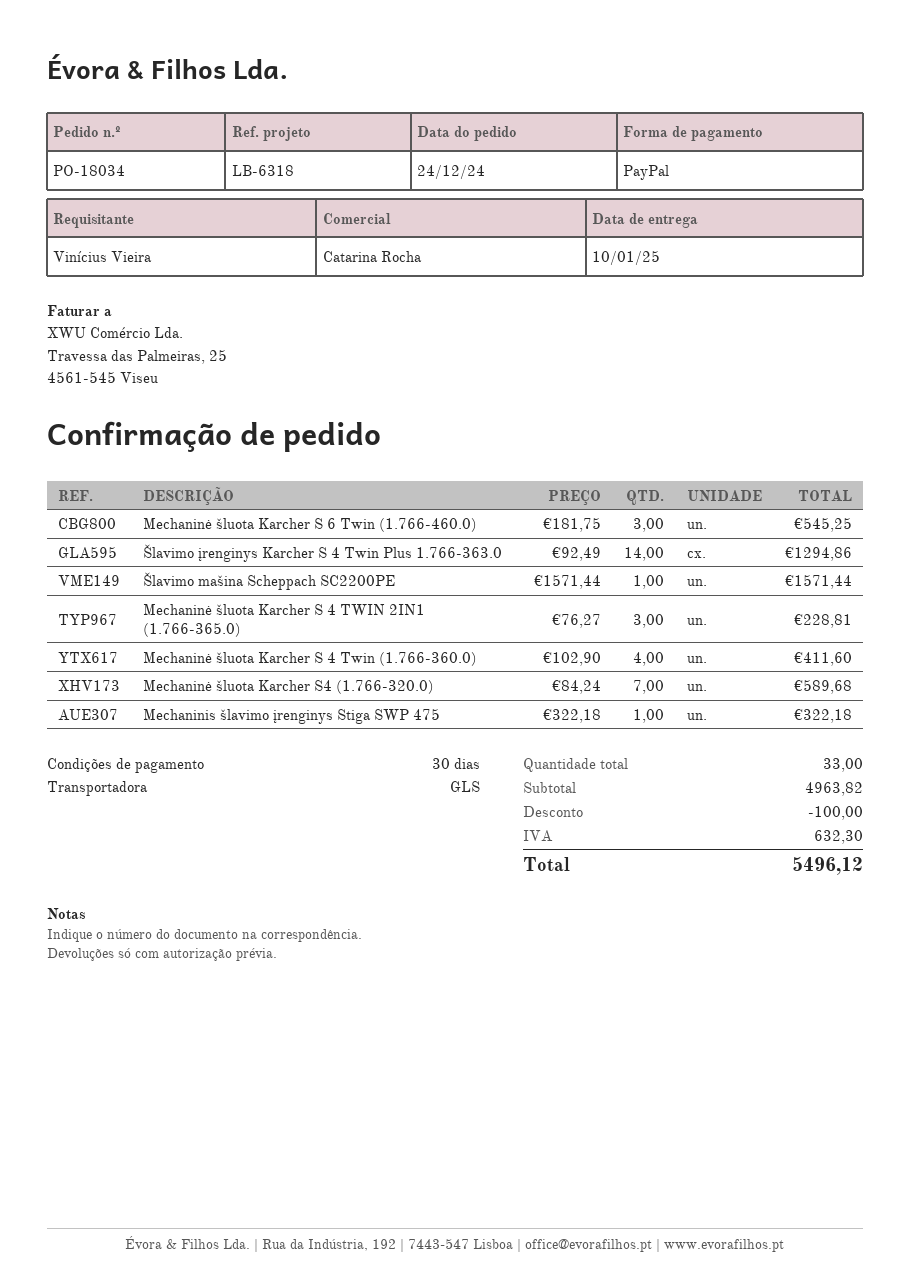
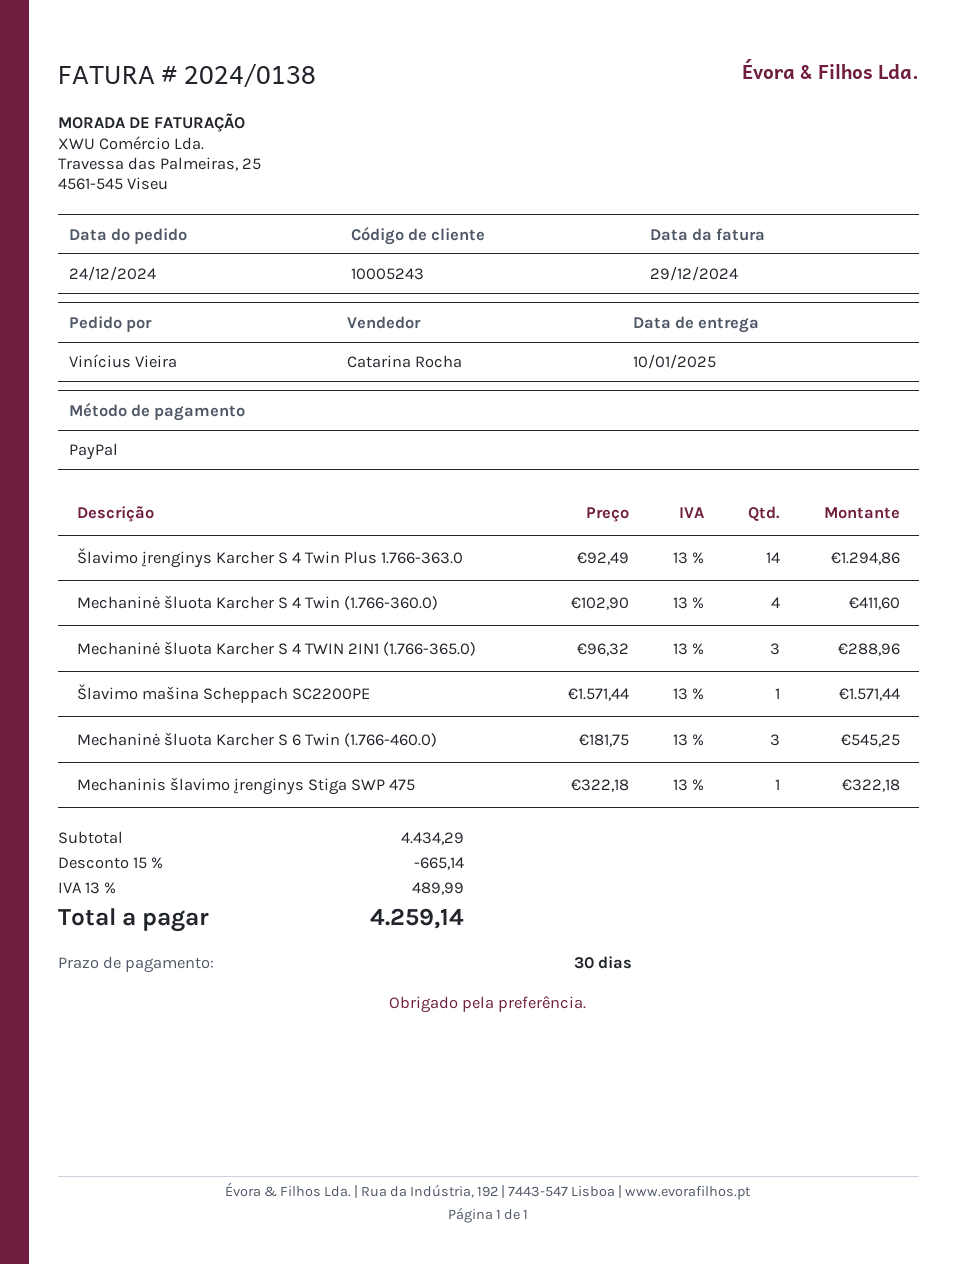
Mechaninė šluota Karcher S 4 TWIN 2IN1 (1.766-365.0): 3 x 76.27 = 228.81 -> 3 x 96.32 = 288.96
Mechaninė šluota Karcher S4 (1.766-320.0): 7 x 84.24 = 589.68 -> none
subtotal: 4963.82 -> 4434.29
discount: 100.00 -> 665.14
tax: 632.30 -> 489.99
total: 5496.12 -> 4259.14

